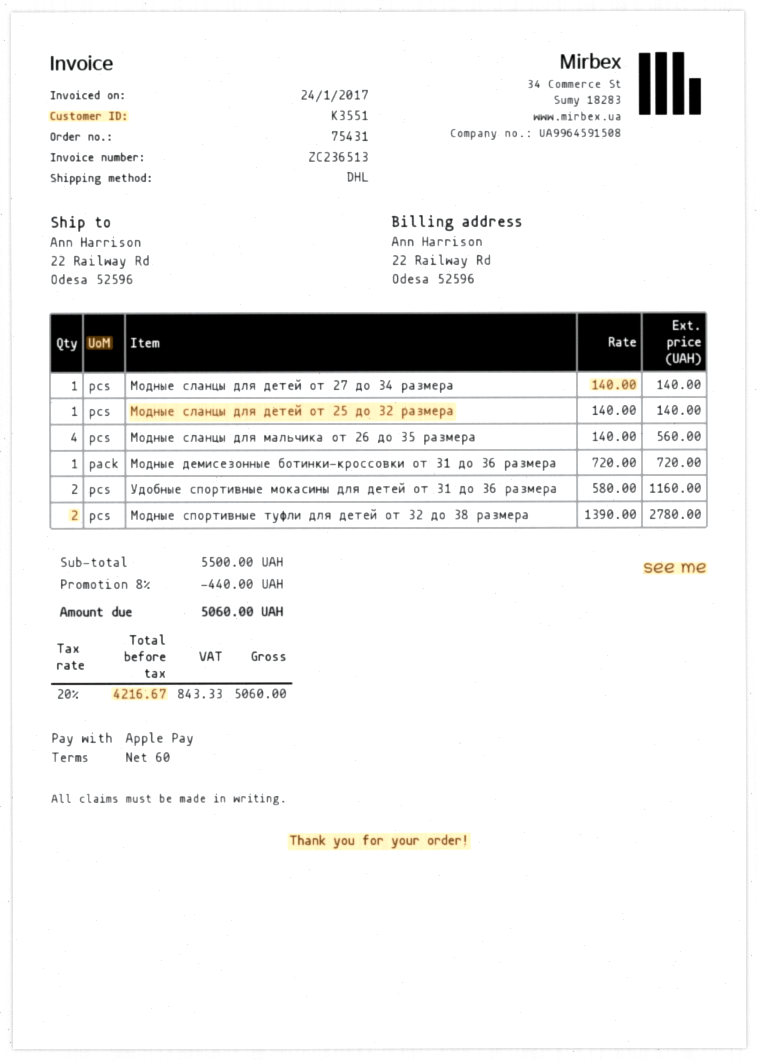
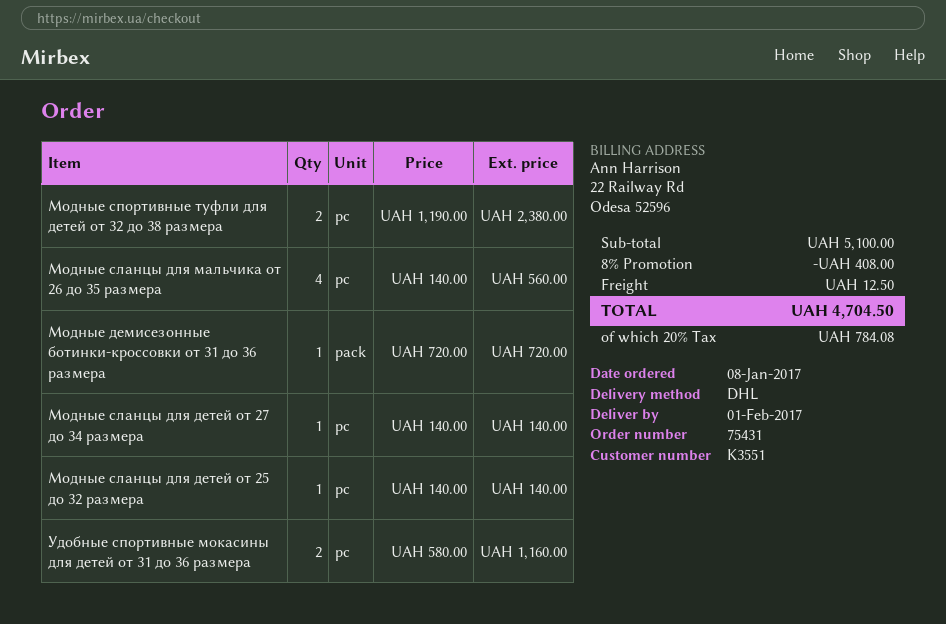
Модные спортивные туфли для детей от 32 до 38 размера: 2 x 1390.00 = 2780.00 -> 2 x 1190.00 = 2380.00
subtotal: 5500.00 -> 5100.00
discount: 8% = 440.00 -> 8% = 408.00
shipping: none -> 12.50
tax: 20% = 843.33 -> 20% = 784.08
total: 5060.00 -> 4704.50

